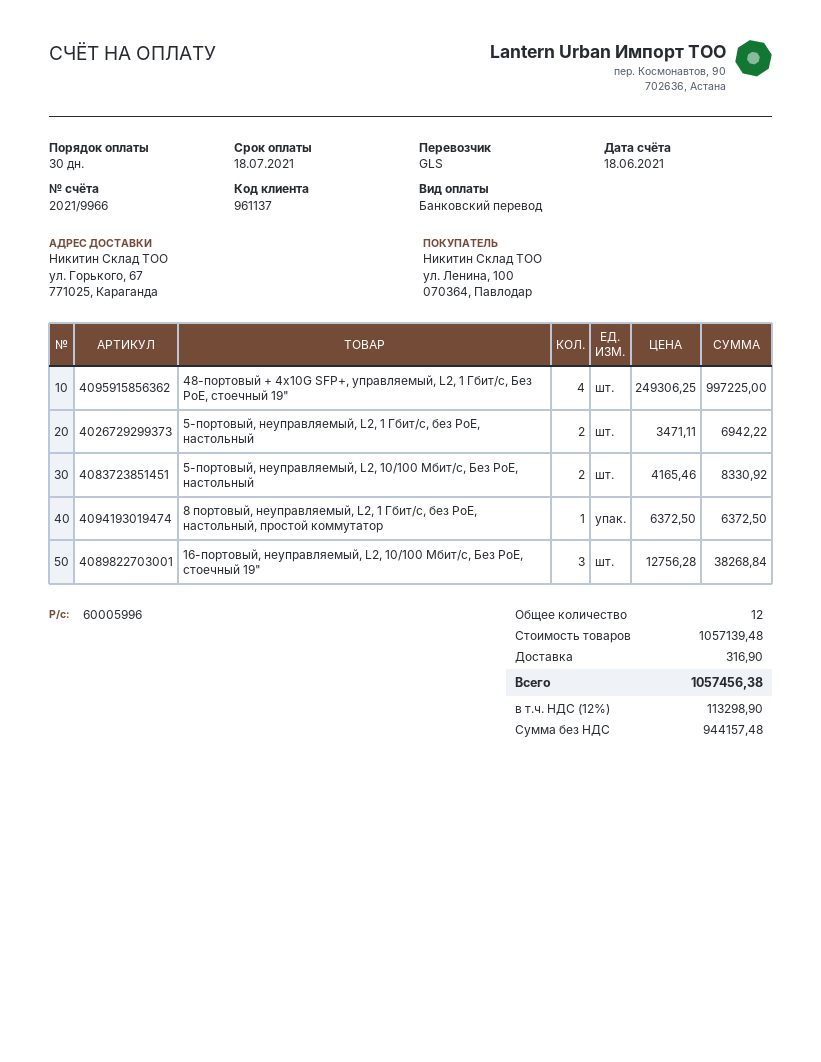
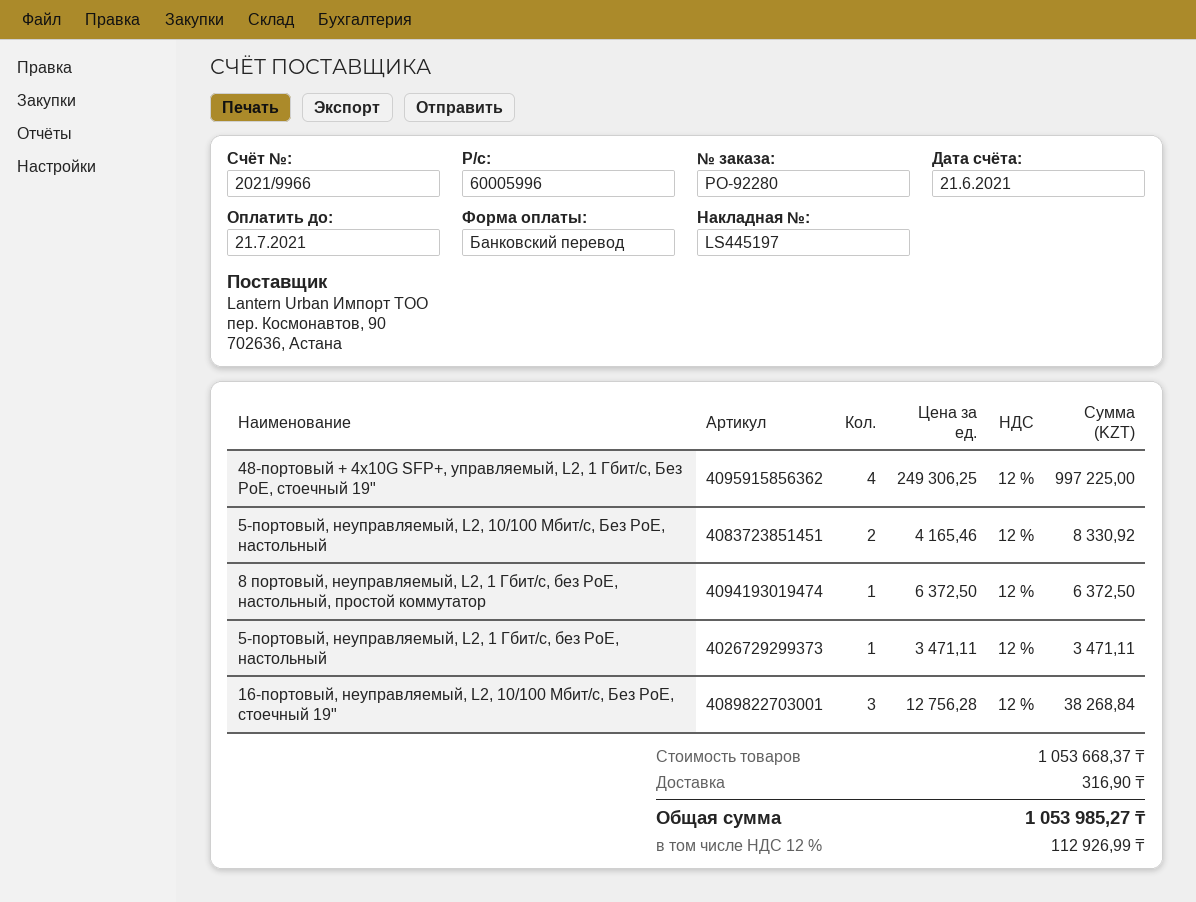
invoice date: 2021-06-18 -> 2021-06-21
due date: 2021-07-18 -> 2021-07-21
5-портовый, неуправляемый, L2, 1 Гбит/с, без PoE, настольный: 2 x 3471.11 = 6942.22 -> 1 x 3471.11 = 3471.11
subtotal: 1057139.48 -> 1053668.37
tax: 12% = 113298.90 -> 12% = 112926.99
total: 1057456.38 -> 1053985.27

